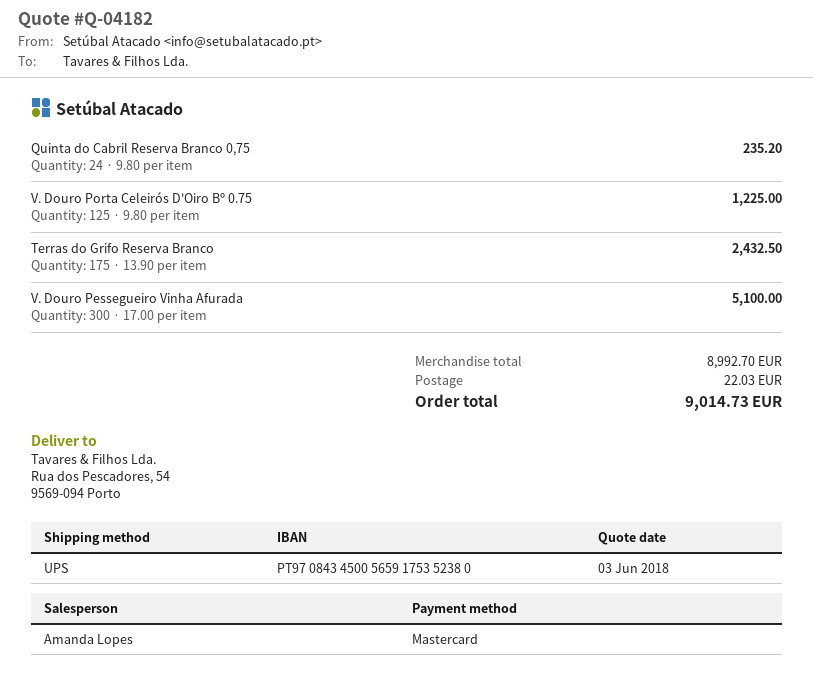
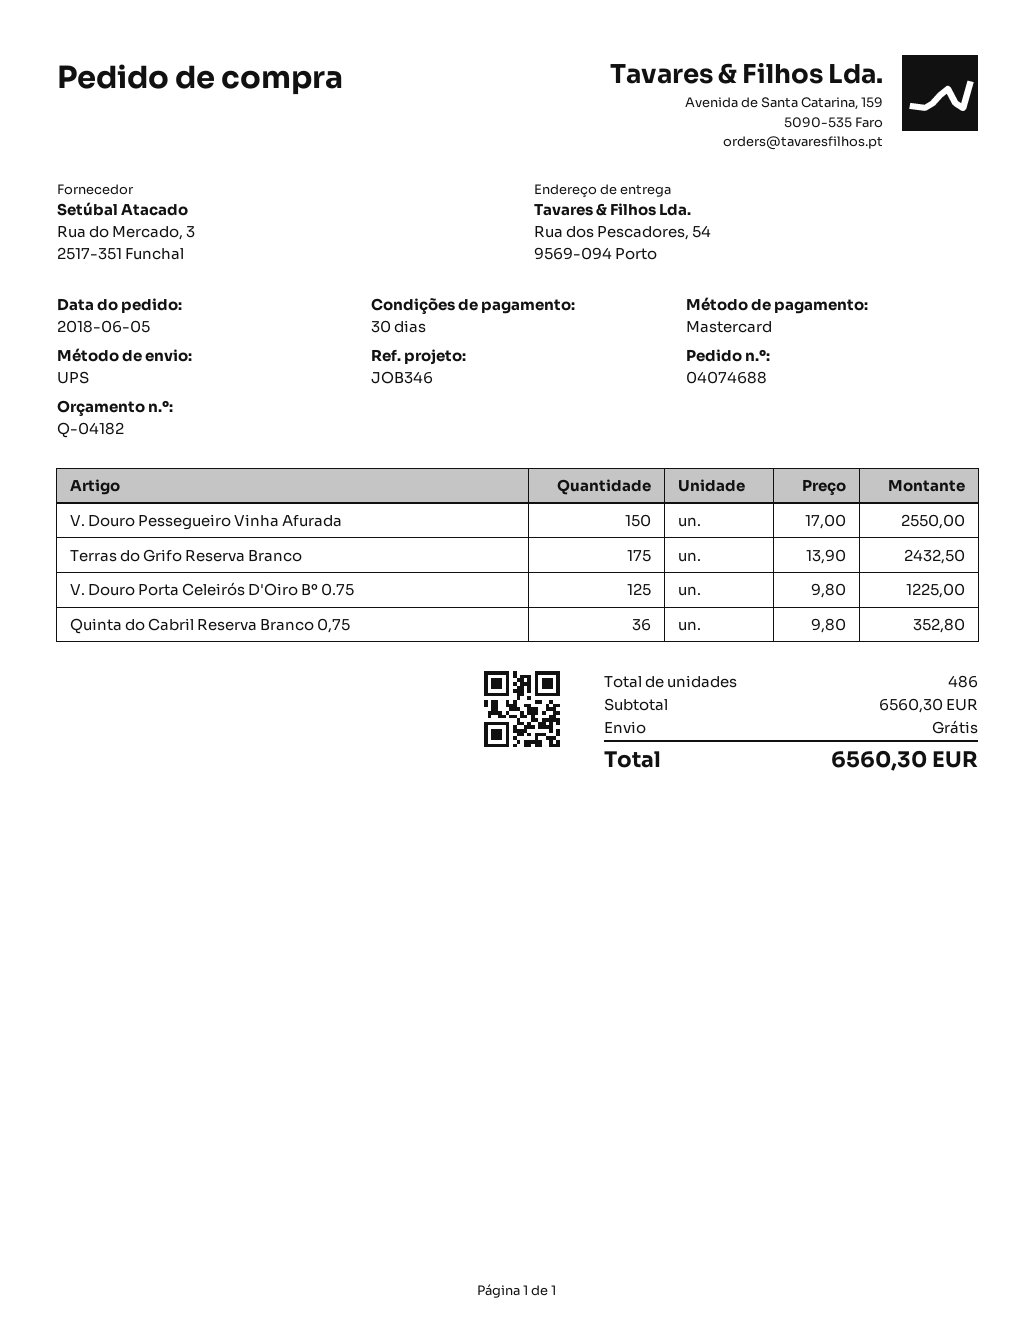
Quinta do Cabril Reserva Branco 0,75: 24 x 9.80 = 235.20 -> 36 x 9.80 = 352.80
V. Douro Pessegueiro Vinha Afurada: 300 x 17.00 = 5100.00 -> 150 x 17.00 = 2550.00
subtotal: 8992.70 -> 6560.30
shipping: 22.03 -> 0.00
total: 9014.73 -> 6560.30

